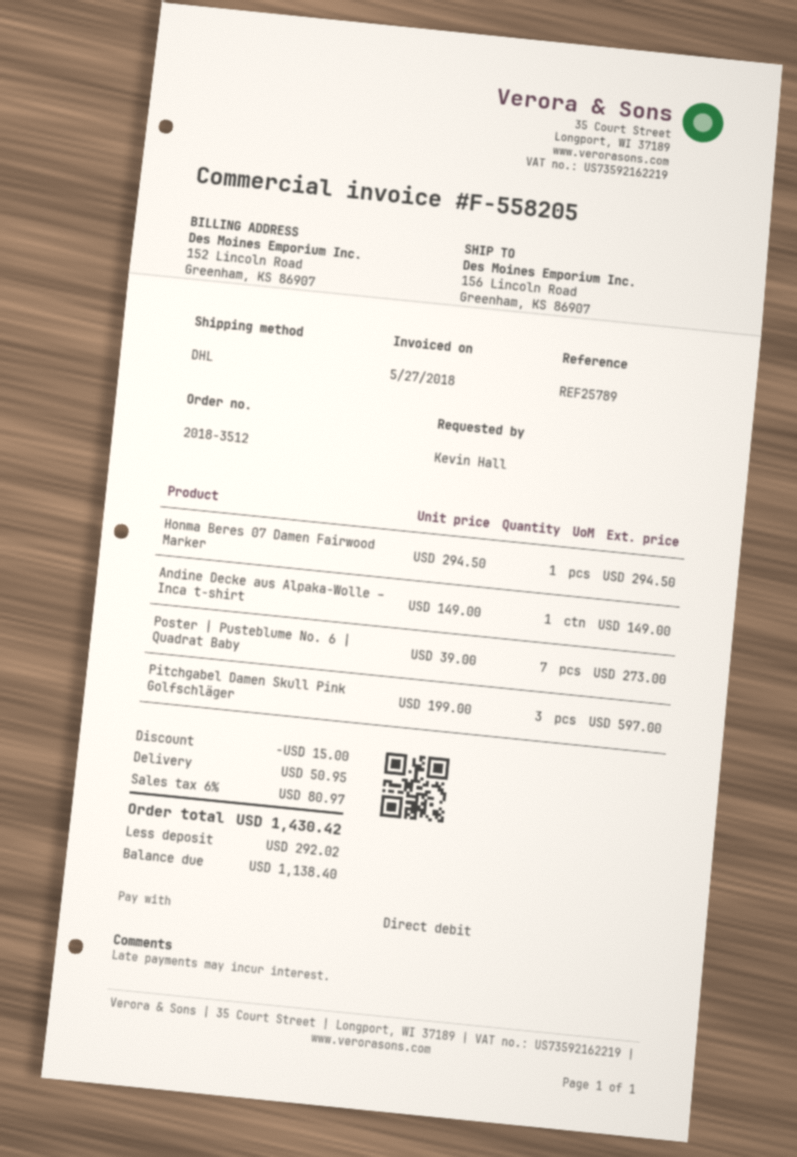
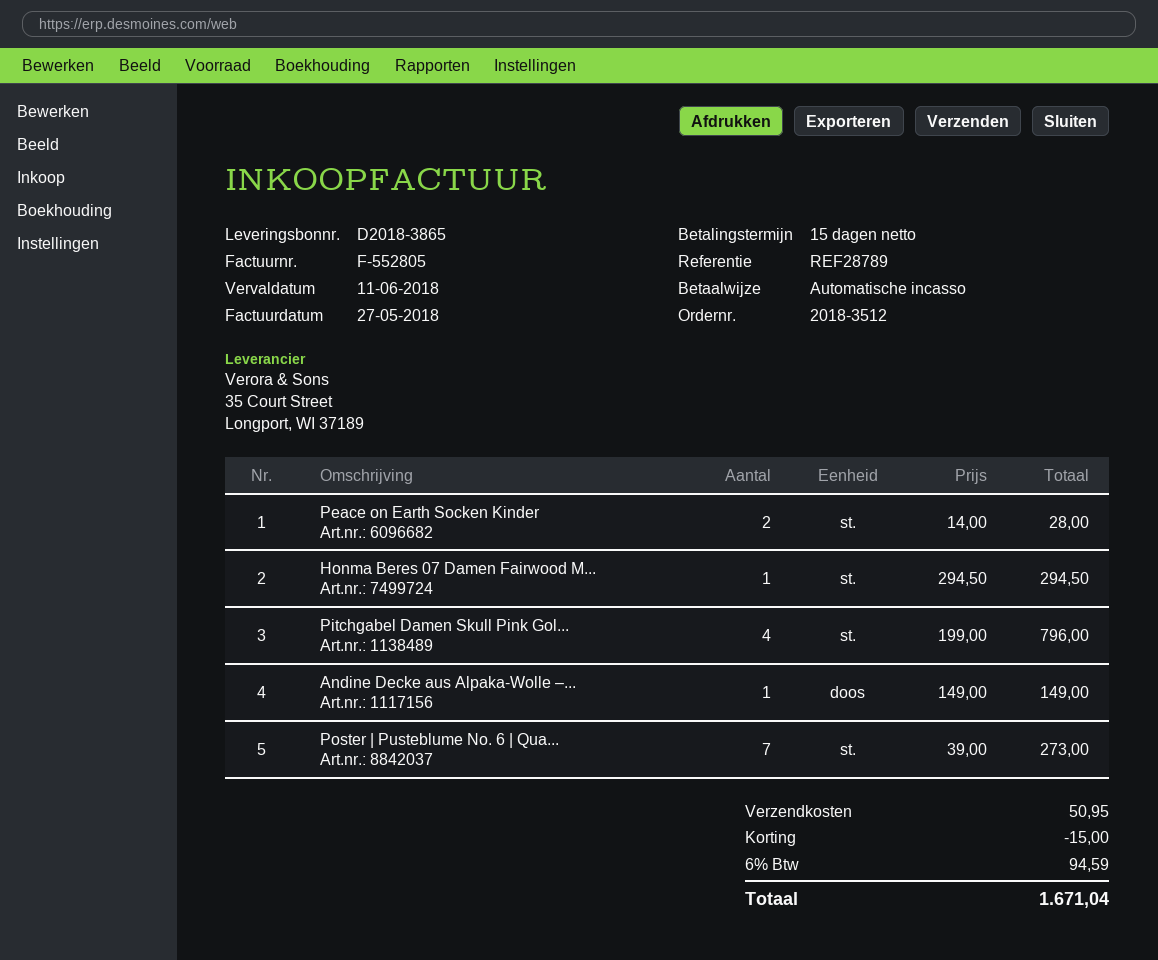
invoice number: F-558205 -> F-552805
reference: REF25789 -> REF28789
Pitchgabel Damen Skull Pink Golfschläger: 3 x 199.00 = 597.00 -> 4 x 199.00 = 796.00
Peace on Earth Socken Kinder: none -> 2 x 14.00 = 28.00
tax: 6% = 80.97 -> 6% = 94.59
total: 1430.42 -> 1671.04

